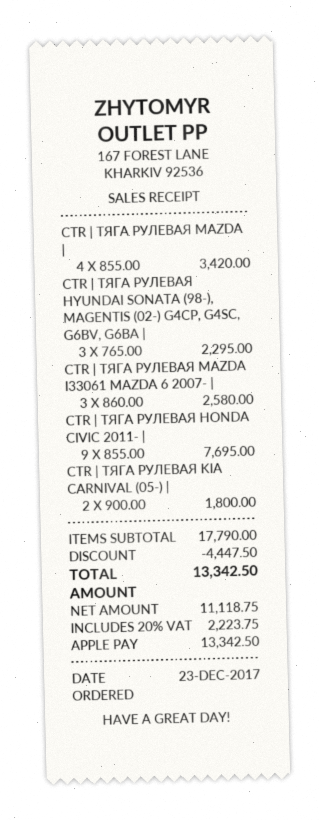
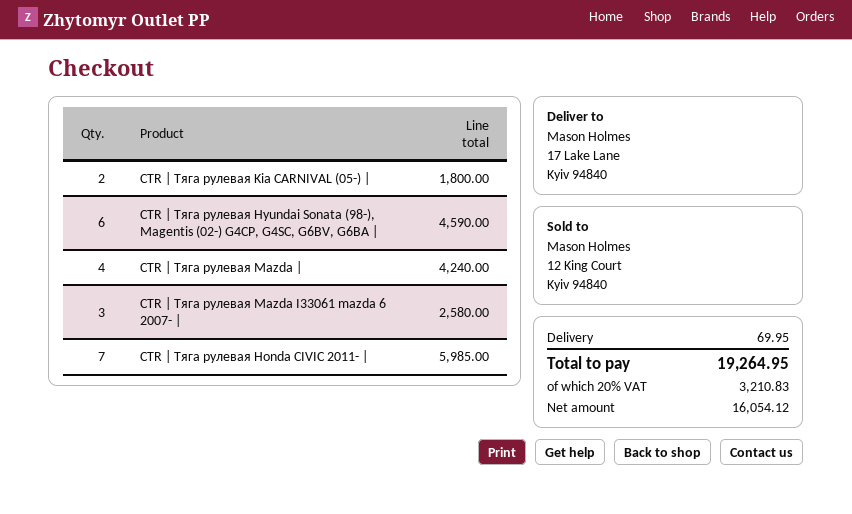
CTR | ТЯГА РУЛЕВАЯ MAZDA |: 4 for 3420.00 -> 4 for 4240.00
CTR | ТЯГА РУЛЕВАЯ HYUNDAI SONATA (98-), MAGENTIS (02-) G4CP, G4SC, G6BV, G6BA |: 3 for 2295.00 -> 6 for 4590.00
CTR | ТЯГА РУЛЕВАЯ HONDA CIVIC 2011- |: 9 for 7695.00 -> 7 for 5985.00
discount: 4447.50 -> none
shipping: none -> 69.95
net: 11118.75 -> 16054.12
tax: 20% = 2223.75 -> 20% = 3210.83
total: 13342.50 -> 19264.95

